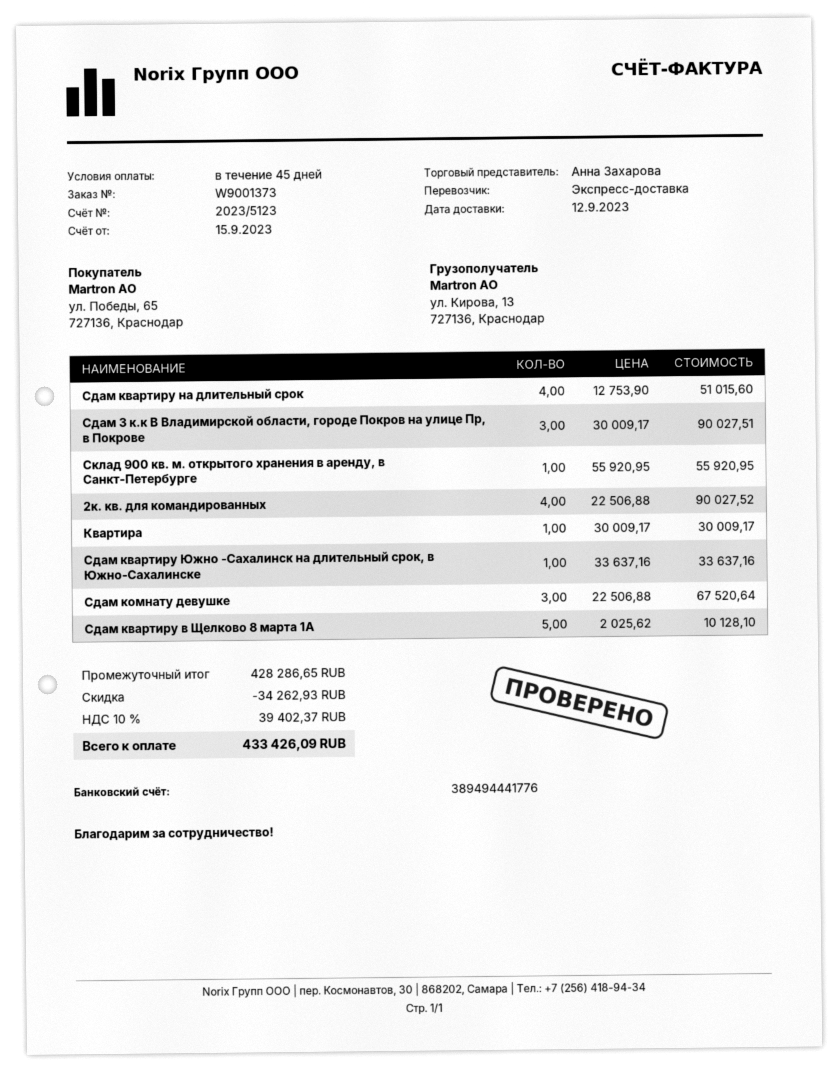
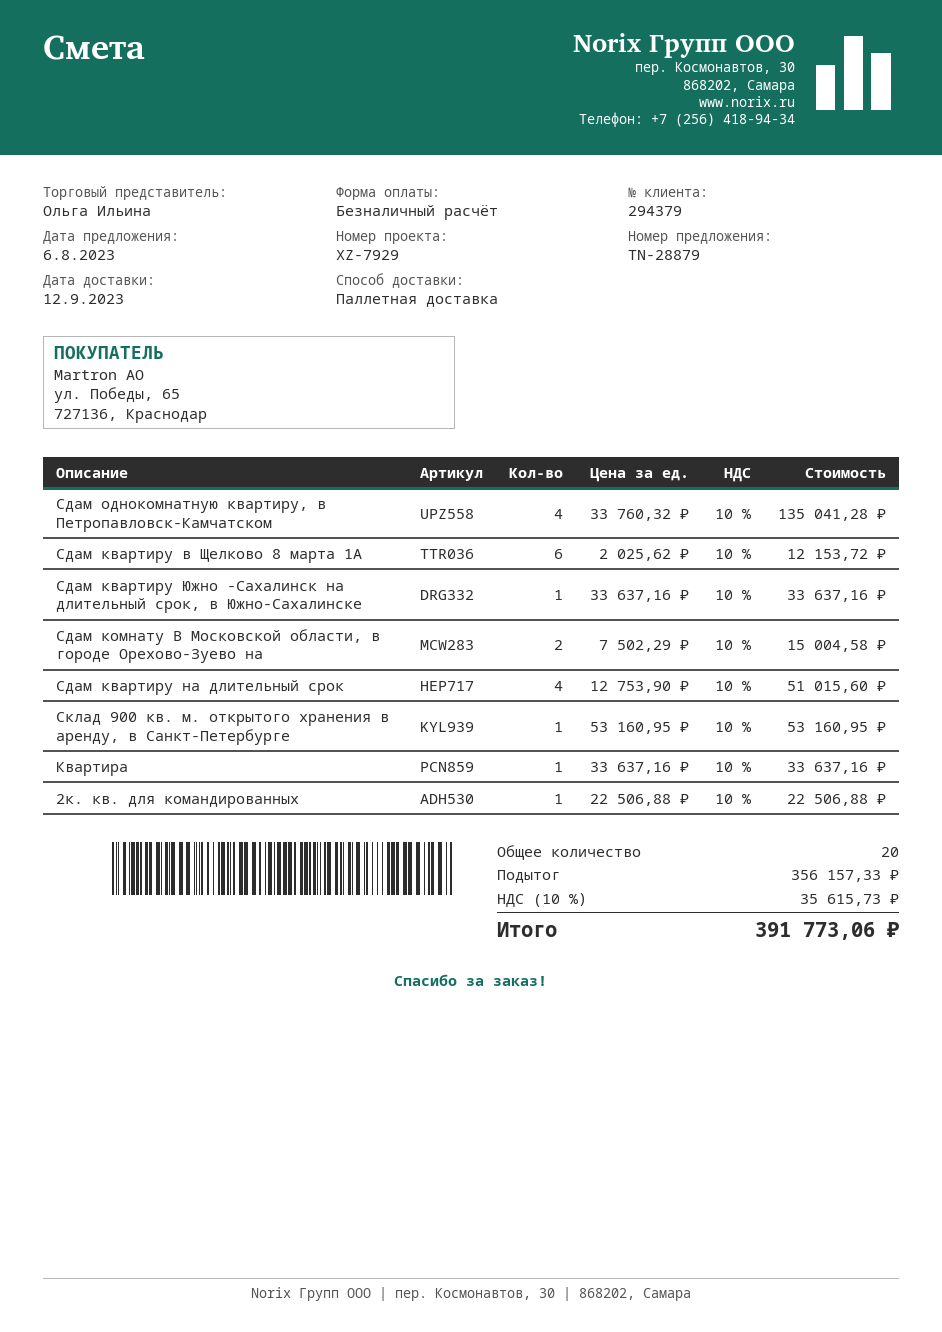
sales rep: Анна Захарова -> Ольга Ильина
shipping method: express -> pallet freight
Сдам 3 к.к В Владимирской области, городе Покров на улице Пр, в Покрове: 3 x 30009.17 = 90027.51 -> none
Склад 900 кв. м. открытого хранения в аренду, в Санкт-Петербурге: 1 x 55920.95 = 55920.95 -> 1 x 53160.95 = 53160.95
2к. кв. для командированных: 4 x 22506.88 = 90027.52 -> 1 x 22506.88 = 22506.88
Квартира: 1 x 30009.17 = 30009.17 -> 1 x 33637.16 = 33637.16
Сдам комнату девушке: 3 x 22506.88 = 67520.64 -> none
Сдам квартиру в Щелково 8 марта 1А: 5 x 2025.62 = 10128.10 -> 6 x 2025.62 = 12153.72
Сдам однокомнатную квартиру, в Петропавловск-Камчатском: none -> 4 x 33760.32 = 135041.28
Сдам комнату В Московской области, в городе Орехово-Зуево на: none -> 2 x 7502.29 = 15004.58
subtotal: 428286.65 -> 356157.33
discount: 34262.93 -> none
tax: 10% = 39402.37 -> 10% = 35615.73
total: 433426.09 -> 391773.06

